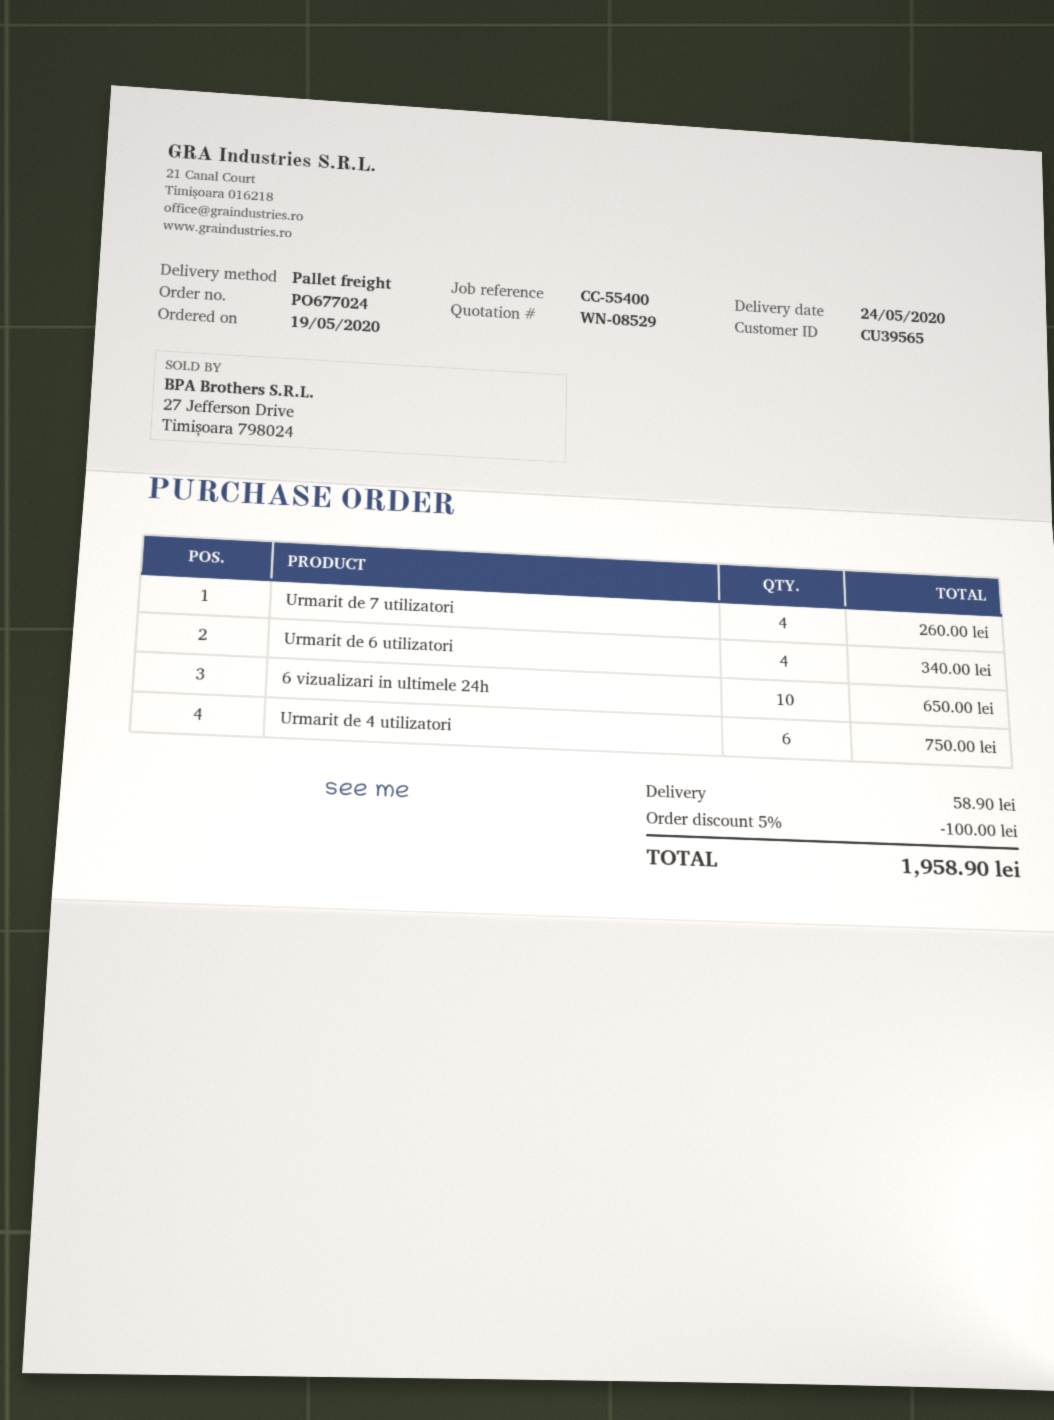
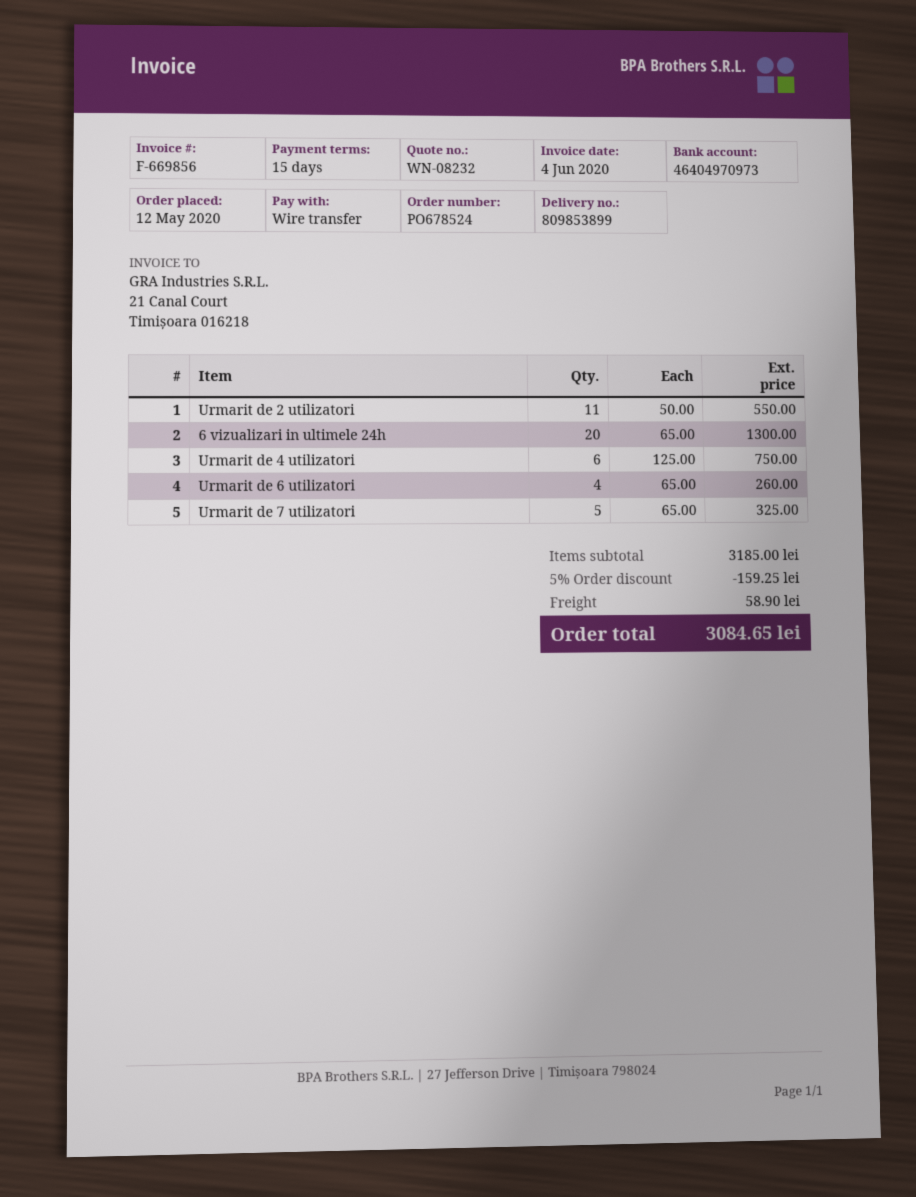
quote number: WN-08529 -> WN-08232
order number: PO677024 -> PO678524
order date: 2020-05-19 -> 2020-05-12
Urmarit de 7 utilizatori: 4 for 260.00 -> 5 for 325.00
Urmarit de 6 utilizatori: 4 for 340.00 -> 4 for 260.00
6 vizualizari in ultimele 24h: 10 for 650.00 -> 20 for 1300.00
Urmarit de 2 utilizatori: none -> 11 for 550.00
discount: 5% = 100.00 -> 5% = 159.25
total: 1958.90 -> 3084.65

